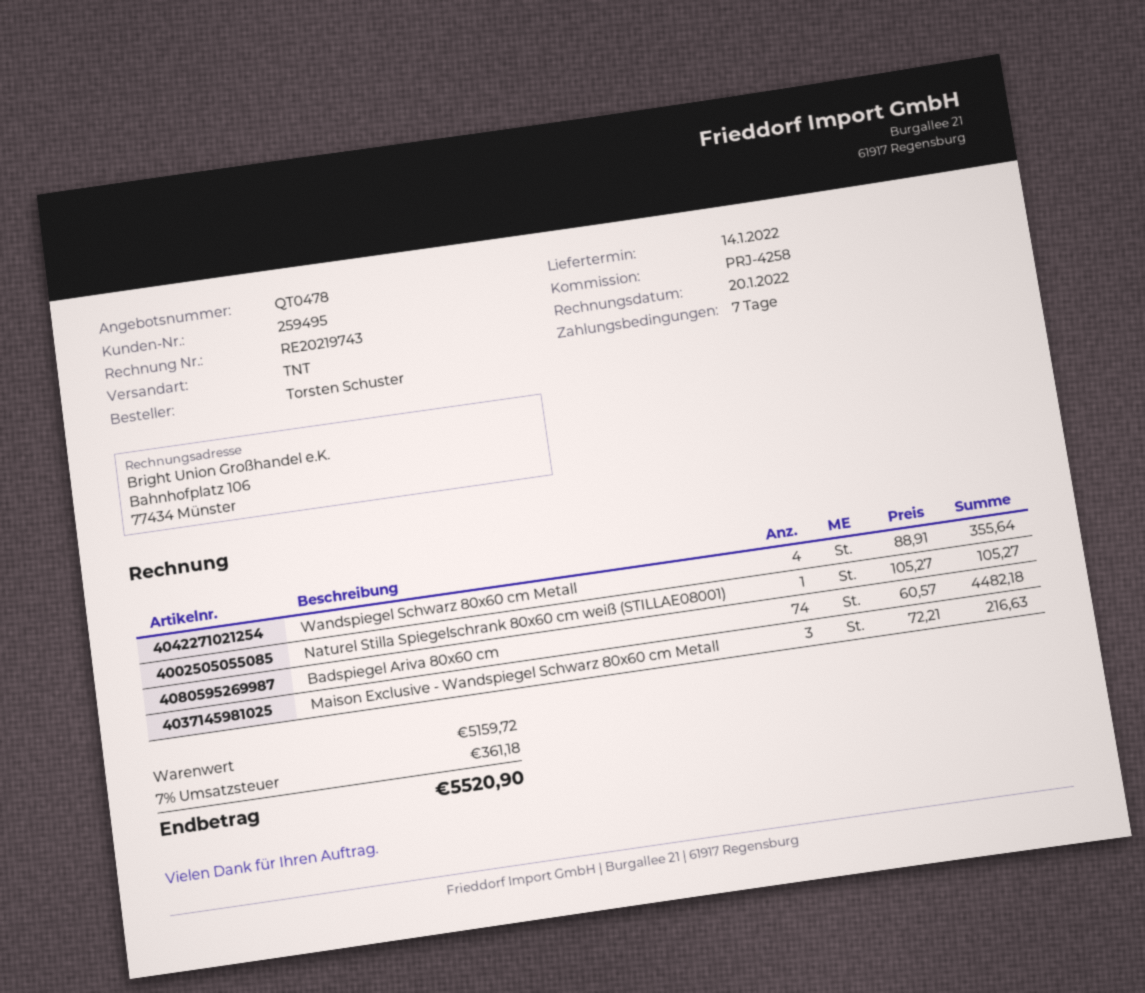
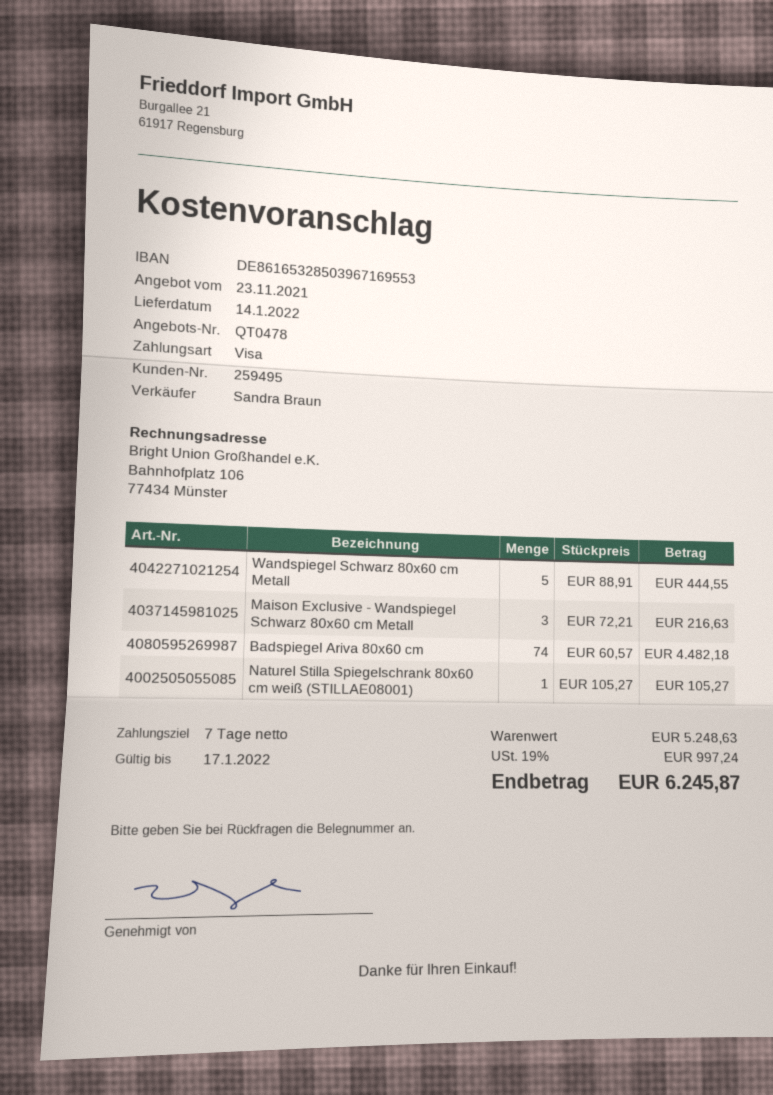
Wandspiegel Schwarz 80x60 cm Metall: 4 x 88.91 = 355.64 -> 5 x 88.91 = 444.55
subtotal: 5159.72 -> 5248.63
tax: 7% = 361.18 -> 19% = 997.24
total: 5520.90 -> 6245.87

